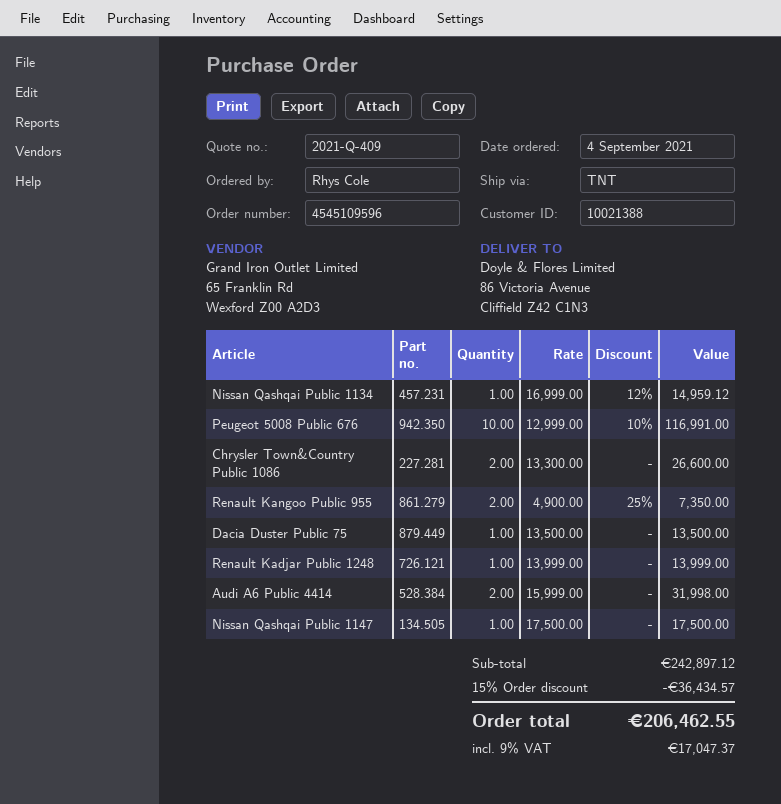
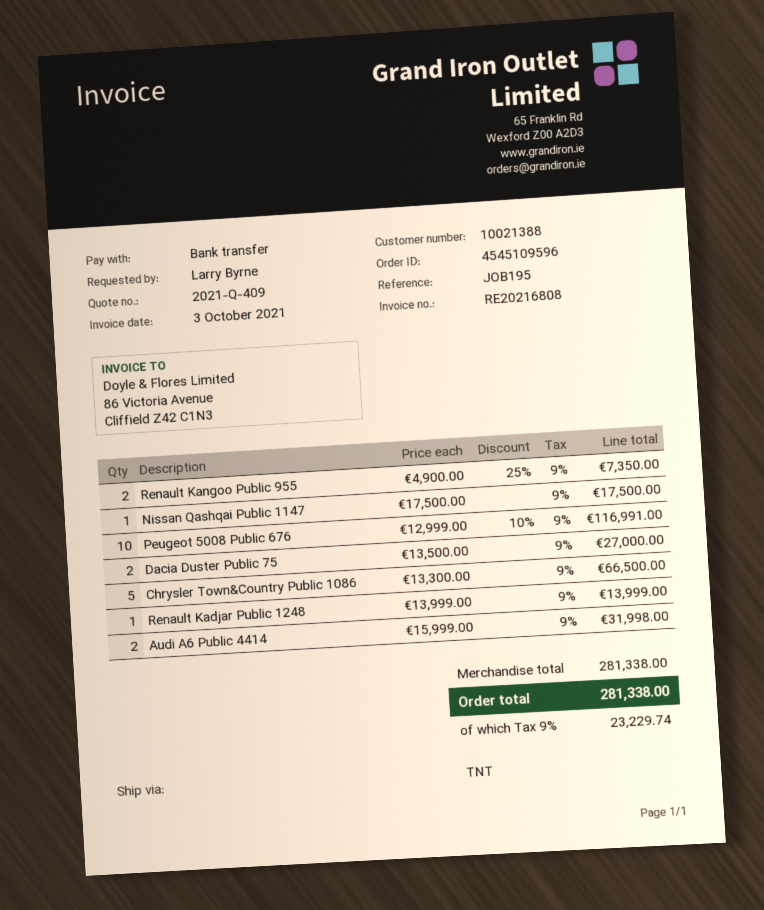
ordered by: Rhys Cole -> Larry Byrne
Nissan Qashqai Public 1134: 1 x 16999.00 - 12% = 14959.12 -> none
Chrysler Town&Country Public 1086: 2 x 13300.00 = 26600.00 -> 5 x 13300.00 = 66500.00
Dacia Duster Public 75: 1 x 13500.00 = 13500.00 -> 2 x 13500.00 = 27000.00
subtotal: 242897.12 -> 281338.00
discount: 15% = 36434.57 -> none
tax: 9% = 17047.37 -> 9% = 23229.74
total: 206462.55 -> 281338.00

